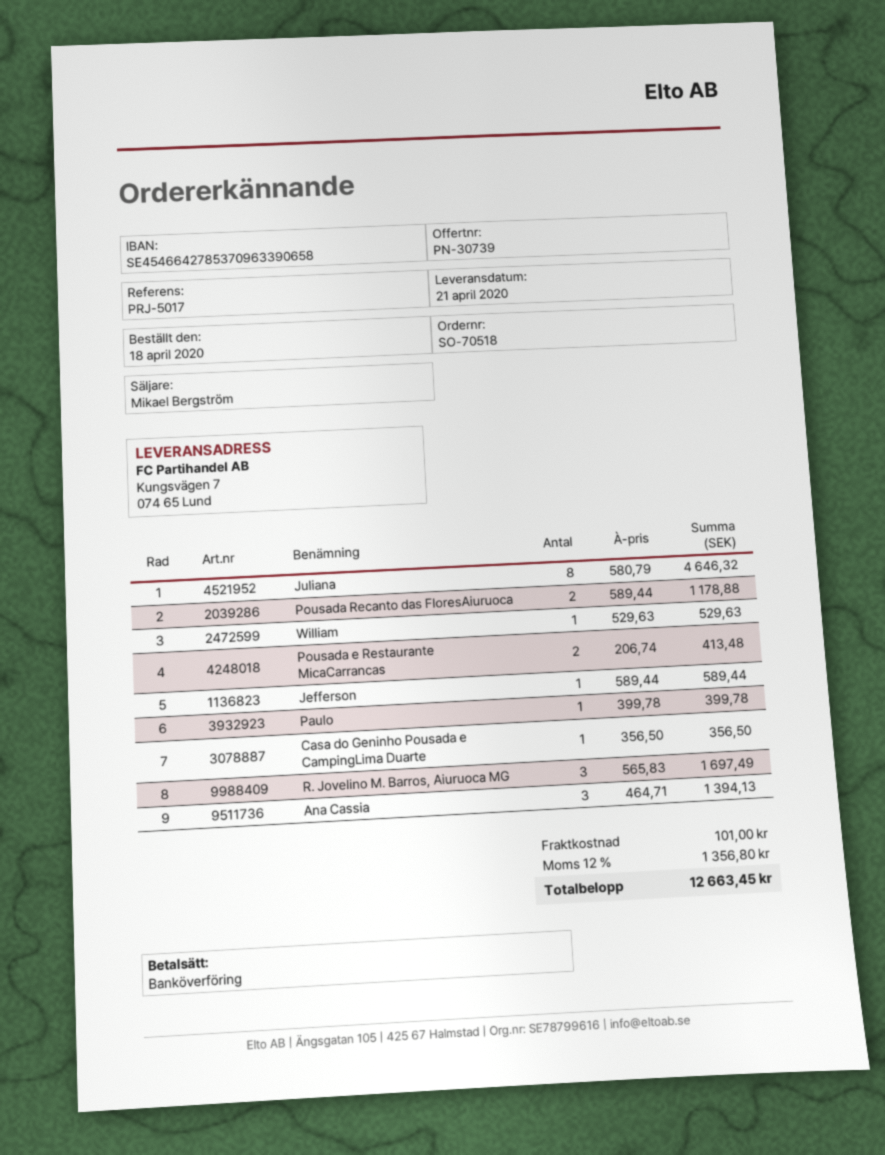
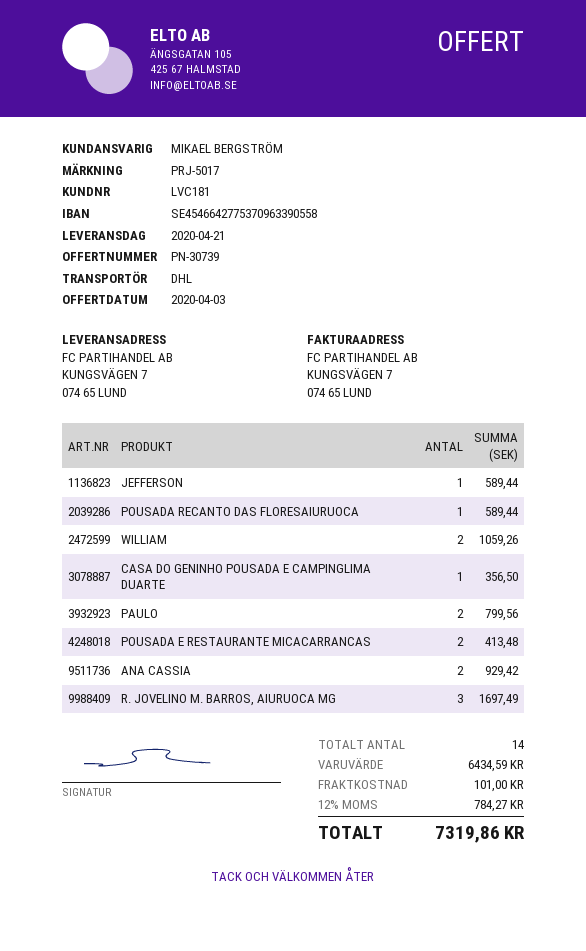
bank account: SE4546642785370963390658 -> SE4546642775370963390558
Juliana: 8 for 4646.32 -> none
Pousada Recanto das FloresAiuruoca: 2 for 1178.88 -> 1 for 589.44
William: 1 for 529.63 -> 2 for 1059.26
Paulo: 1 for 399.78 -> 2 for 799.56
Ana Cassia: 3 for 1394.13 -> 2 for 929.42
tax: 12% = 1356.80 -> 12% = 784.27
total: 12663.45 -> 7319.86

